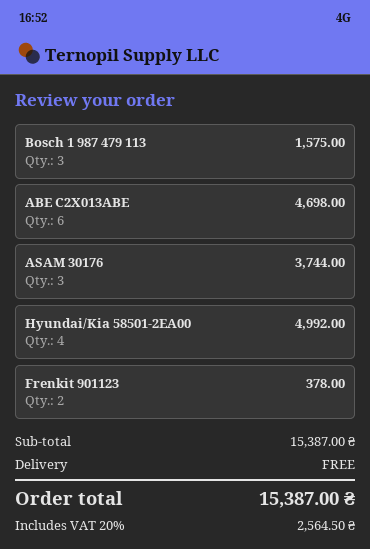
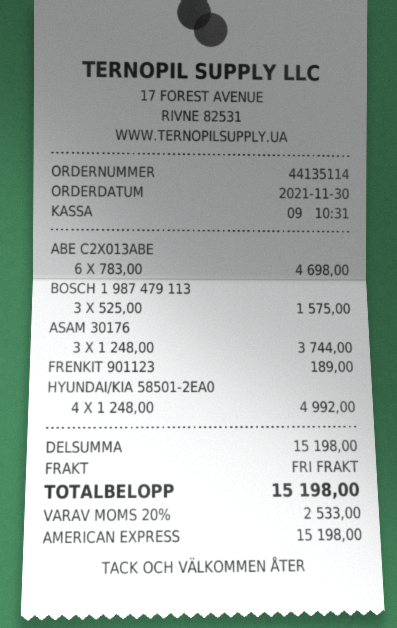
Frenkit 901123: 2 for 378.00 -> 1 for 189.00
subtotal: 15387.00 -> 15198.00
tax: 20% = 2564.50 -> 20% = 2533.00
total: 15387.00 -> 15198.00

